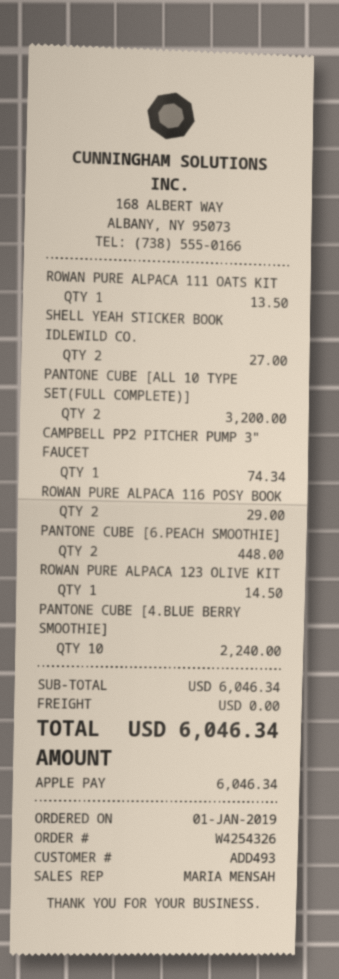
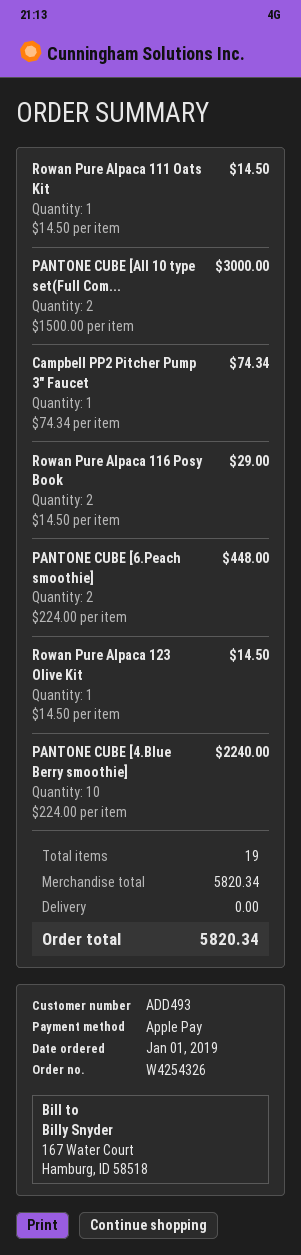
ROWAN PURE ALPACA 111 OATS KIT: 1 for 13.50 -> 1 for 14.50
SHELL YEAH STICKER BOOK IDLEWILD CO.: 2 for 27.00 -> none
PANTONE CUBE [ALL 10 TYPE SET(FULL COMPLETE)]: 2 for 3200.00 -> 2 for 3000.00
subtotal: 6046.34 -> 5820.34
total: 6046.34 -> 5820.34

